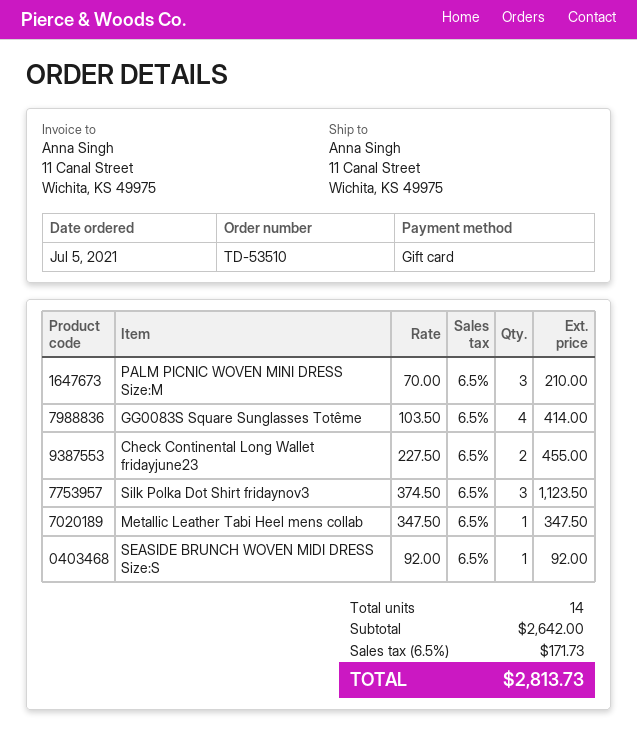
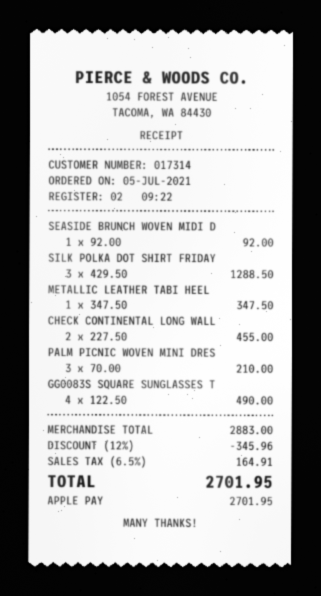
payment method: gift card -> Apple Pay
GG0083S Square Sunglasses Totême: 4 x 103.50 = 414.00 -> 4 x 122.50 = 490.00
Silk Polka Dot Shirt fridaynov3: 3 x 374.50 = 1123.50 -> 3 x 429.50 = 1288.50
subtotal: 2642.00 -> 2883.00
discount: none -> 12% = 345.96
tax: 6.5% = 171.73 -> 6.5% = 164.91
total: 2813.73 -> 2701.95

